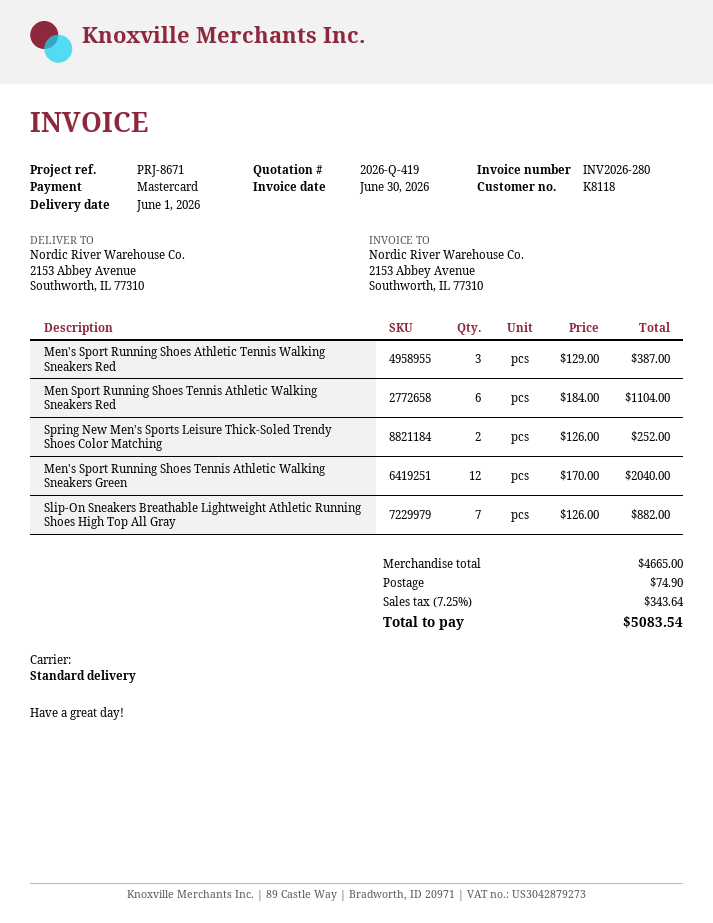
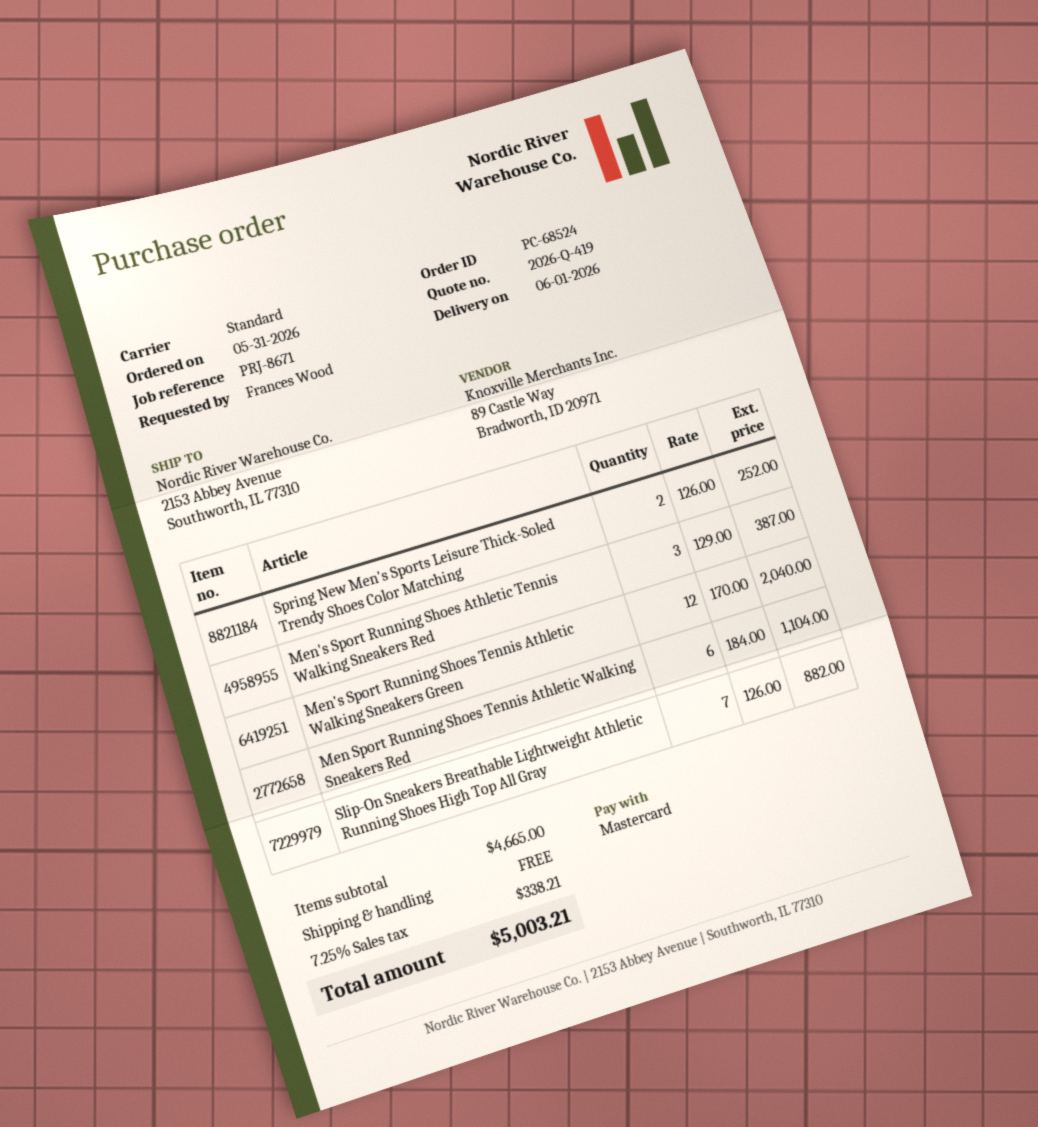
shipping: 74.90 -> 0.00
tax: 7.25% = 343.64 -> 7.25% = 338.21
total: 5083.54 -> 5003.21

